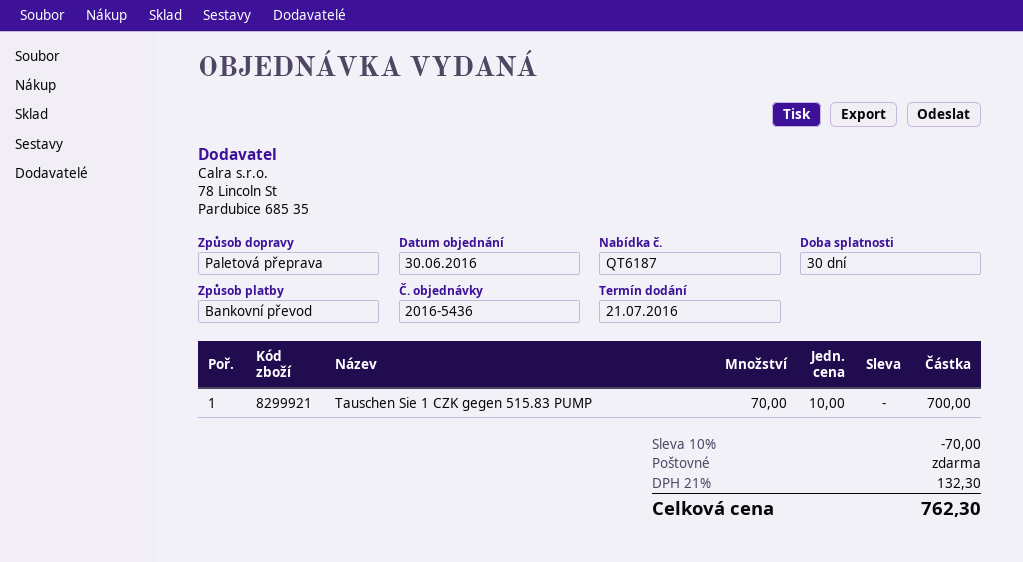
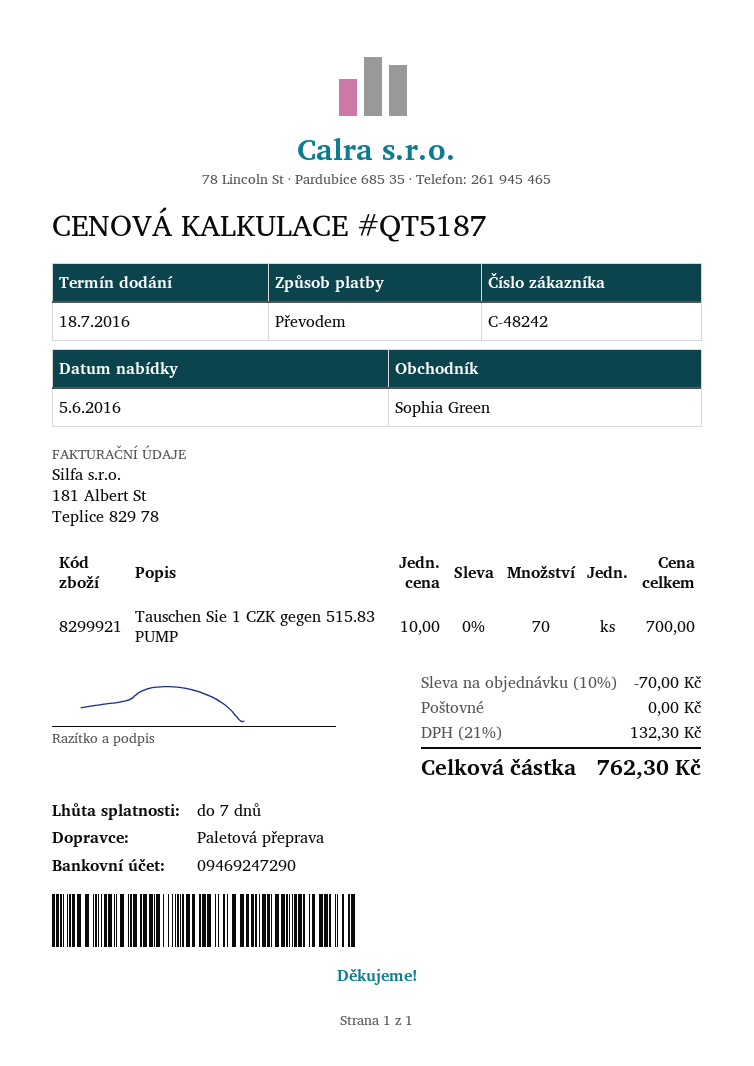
quote number: QT6187 -> QT5187
delivery date: 2016-07-21 -> 2016-07-18
payment terms: 30 days -> 7 days

